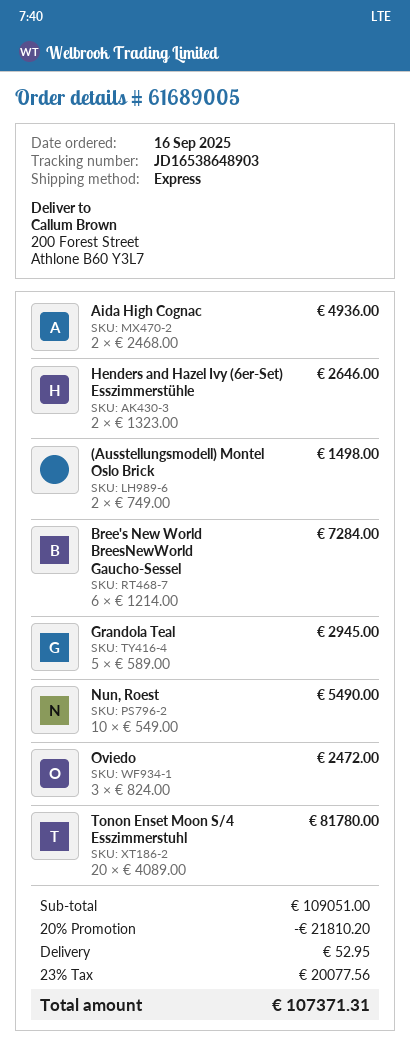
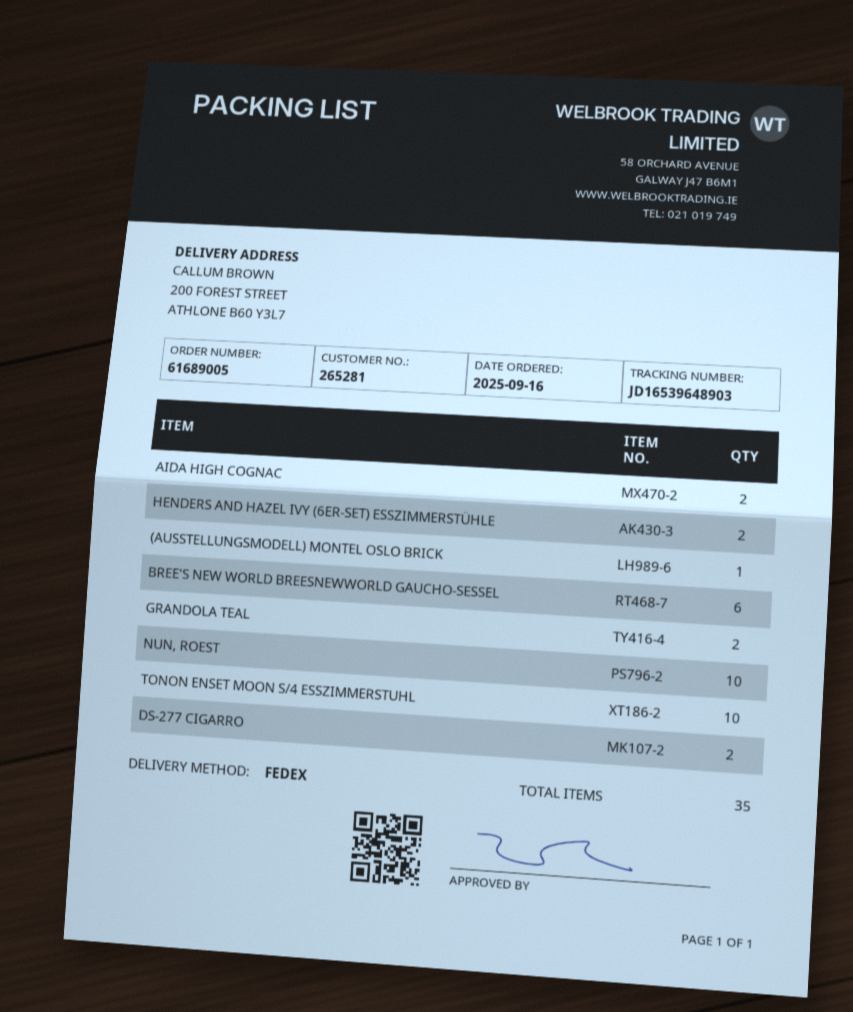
shipping method: express -> FedEx
tracking number: JD16538648903 -> JD16539648903
(Ausstellungsmodell) Montel Oslo Brick: 2 -> 1
Grandola Teal: 5 -> 2
Oviedo: 3 -> none
Tonon Enset Moon S/4 Esszimmerstuhl: 20 -> 10
DS-277 CIGARRO: none -> 2

